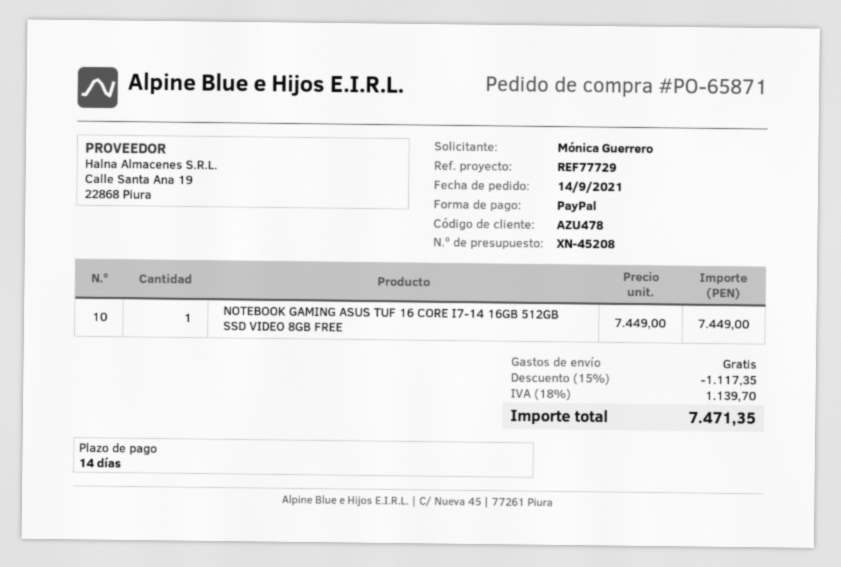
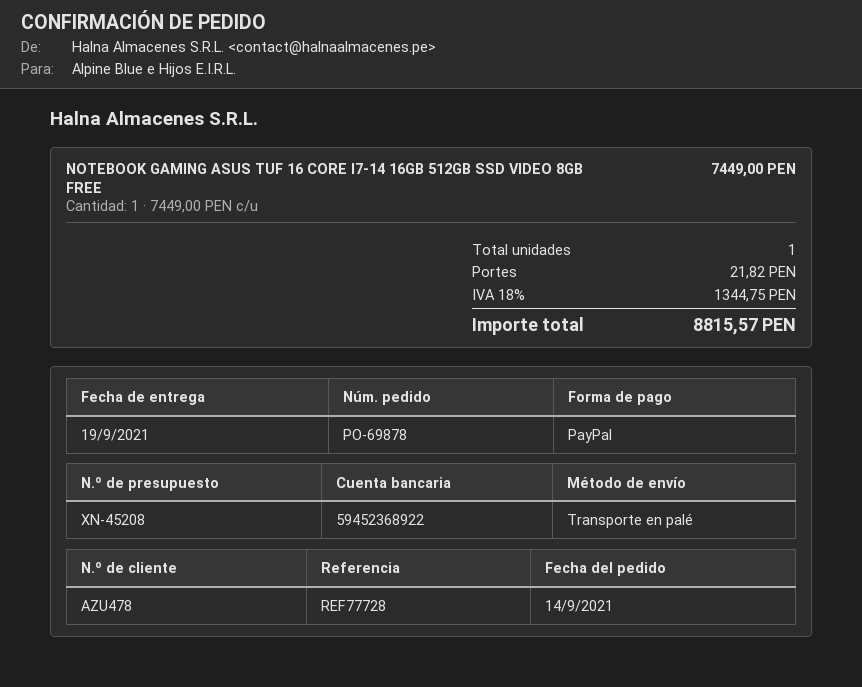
order number: PO-65871 -> PO-69878
reference: REF77729 -> REF77728
discount: 15% = 1117.35 -> none
shipping: 0.00 -> 21.82
tax: 18% = 1139.70 -> 18% = 1344.75
total: 7471.35 -> 8815.57

